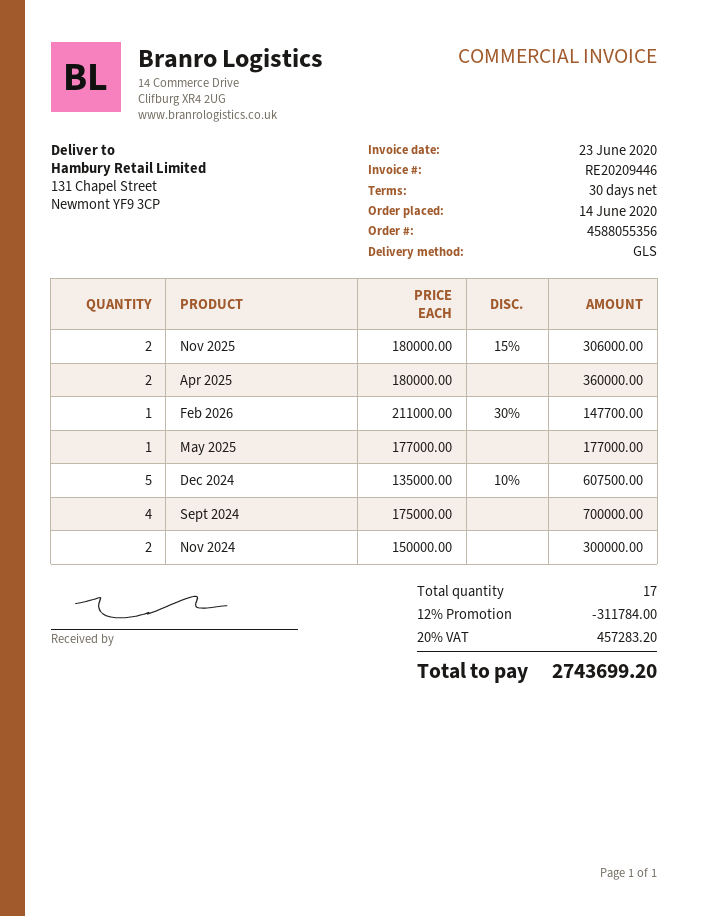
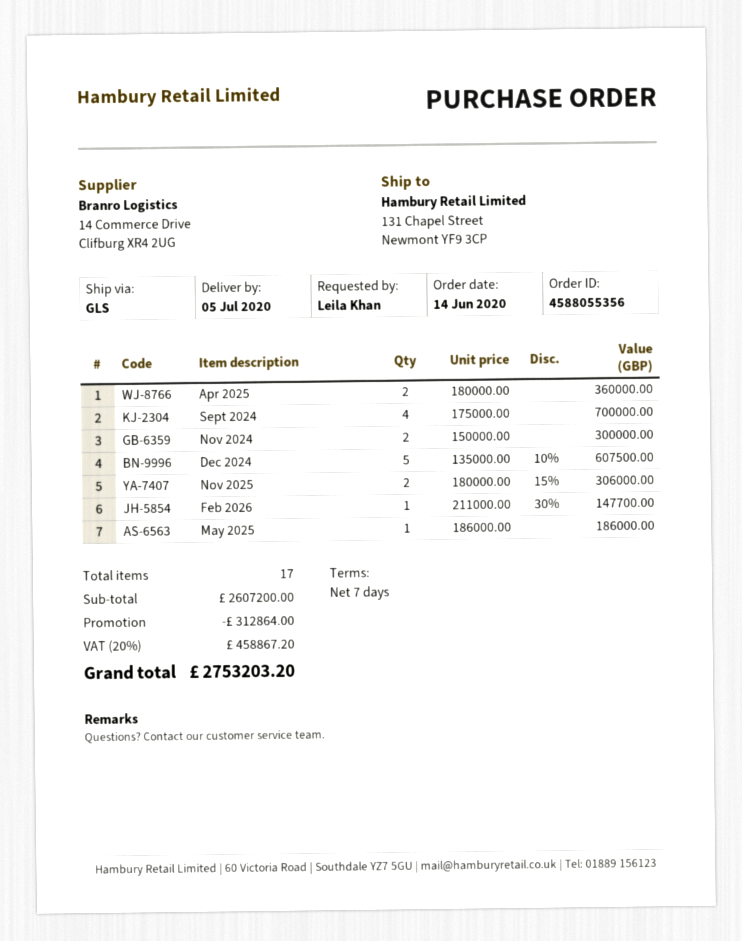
payment terms: 30 days -> 7 days
May 2025: 1 x 177000.00 = 177000.00 -> 1 x 186000.00 = 186000.00
discount: 311784.00 -> 312864.00
tax: 20% = 457283.20 -> 20% = 458867.20
total: 2743699.20 -> 2753203.20

